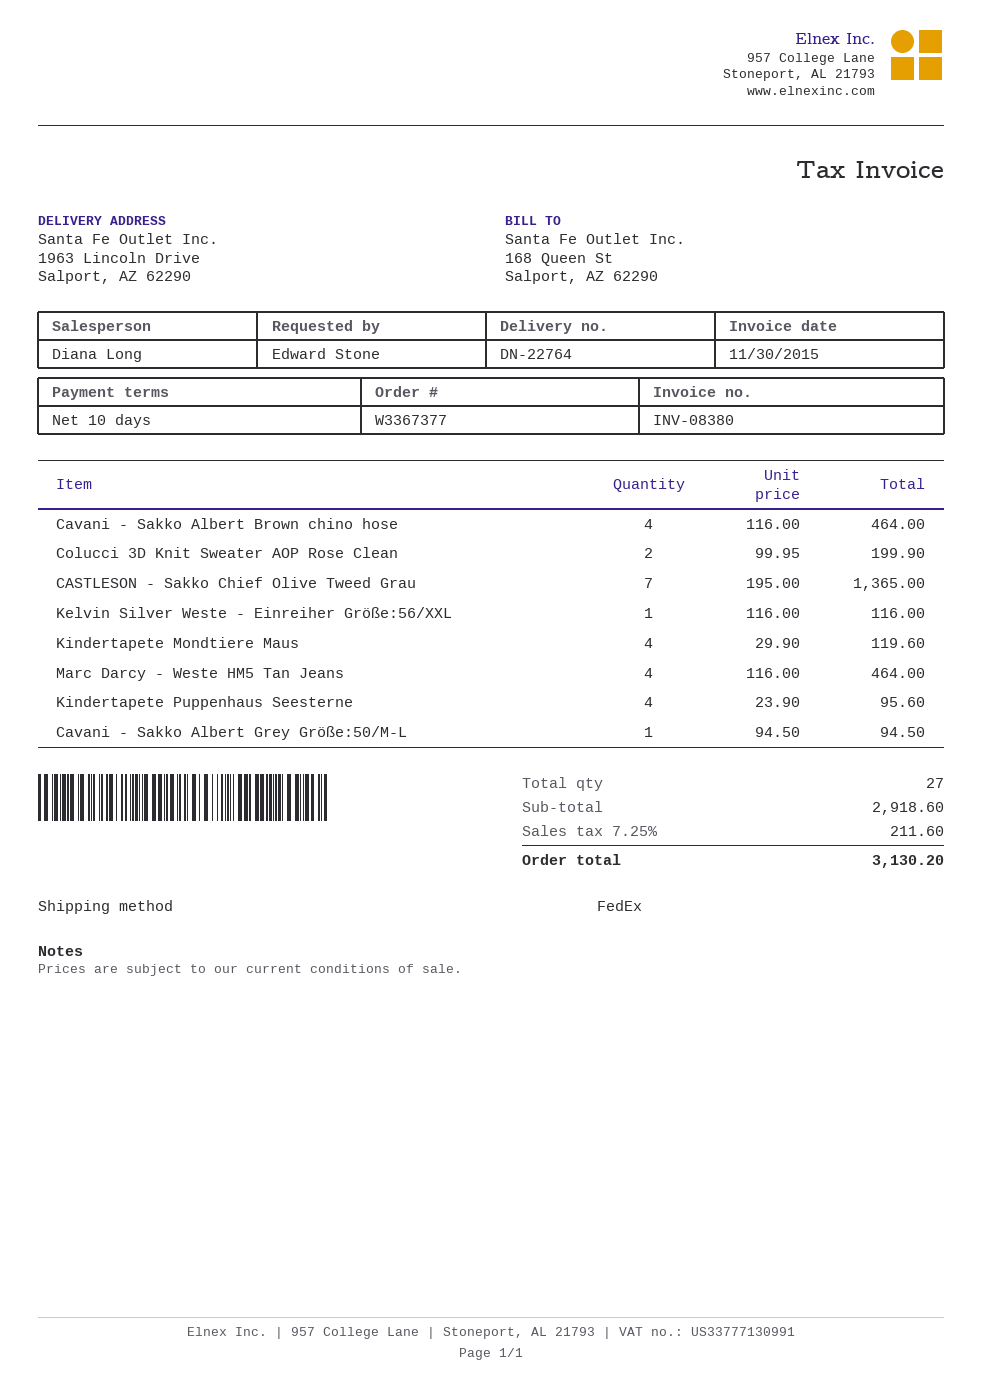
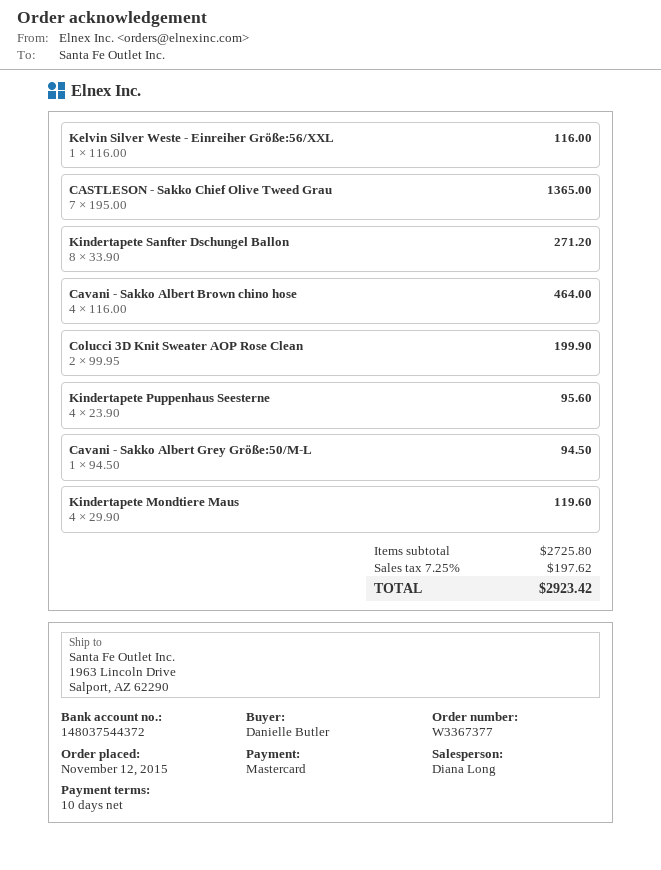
ordered by: Edward Stone -> Danielle Butler
Marc Darcy - Weste HM5 Tan Jeans: 4 x 116.00 = 464.00 -> none
Kindertapete Sanfter Dschungel Ballon: none -> 8 x 33.90 = 271.20
subtotal: 2918.60 -> 2725.80
tax: 7.25% = 211.60 -> 7.25% = 197.62
total: 3130.20 -> 2923.42

